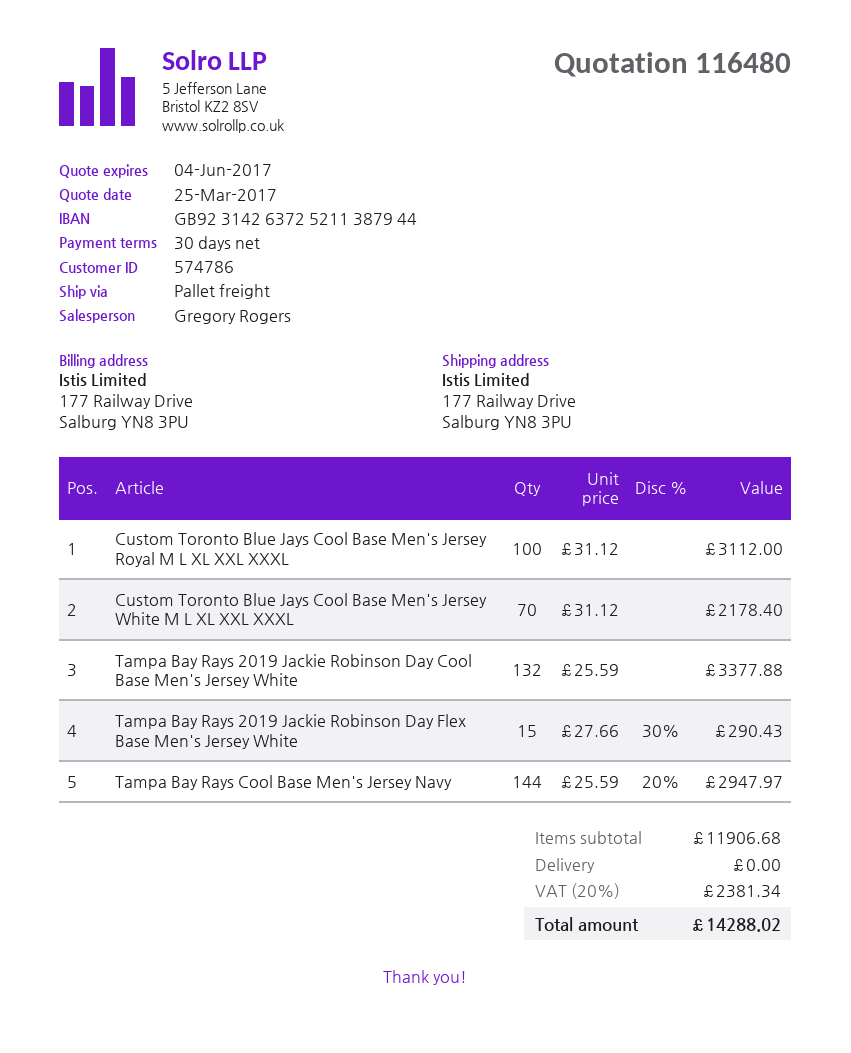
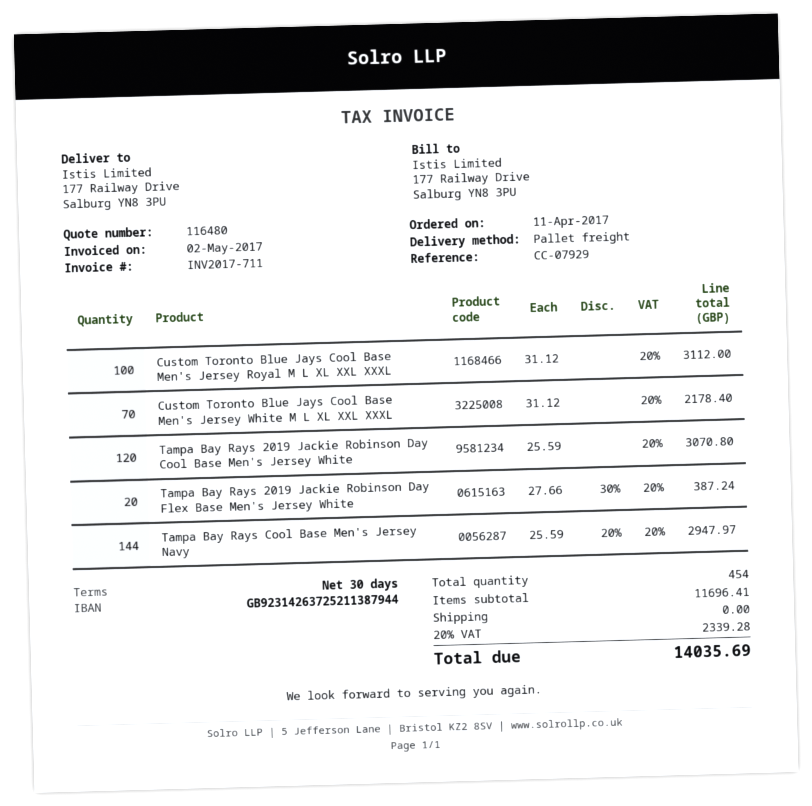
Tampa Bay Rays 2019 Jackie Robinson Day Cool Base Men's Jersey White: 132 x 25.59 = 3377.88 -> 120 x 25.59 = 3070.80
Tampa Bay Rays 2019 Jackie Robinson Day Flex Base Men's Jersey White: 15 x 27.66 - 30% = 290.43 -> 20 x 27.66 - 30% = 387.24
subtotal: 11906.68 -> 11696.41
tax: 20% = 2381.34 -> 20% = 2339.28
total: 14288.02 -> 14035.69

